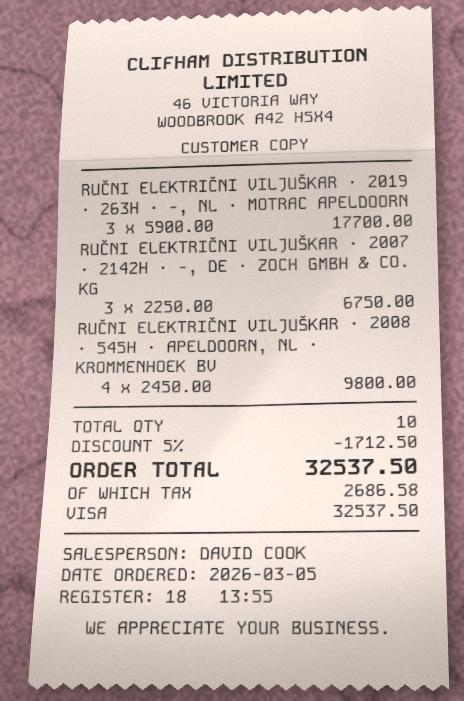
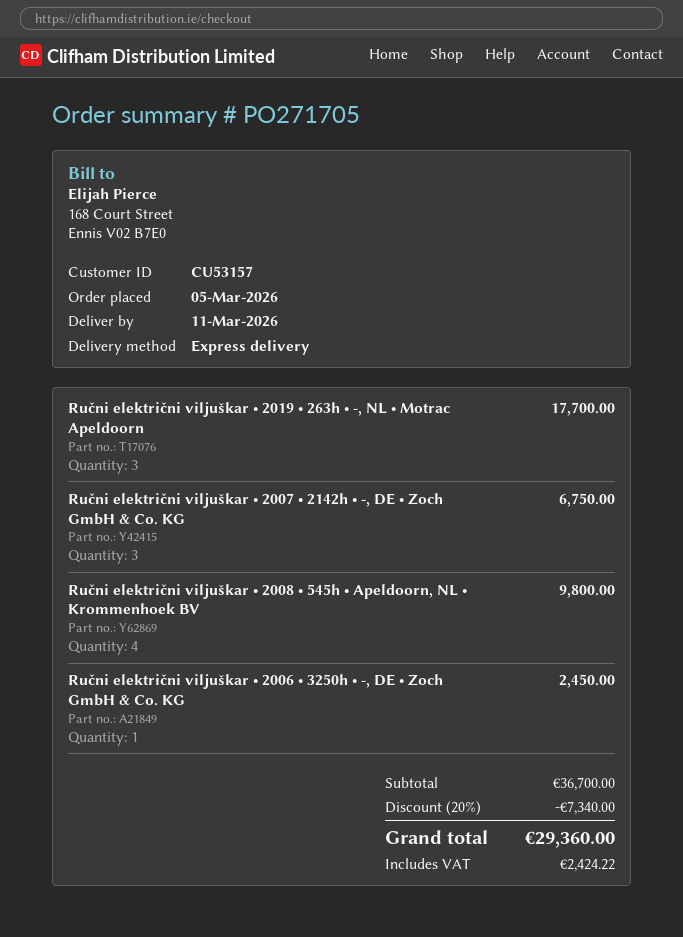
Ručni električni viljuškar • 2006 • 3250h • -, DE • Zoch GmbH & Co. KG: none -> 1 for 2450.00
discount: 5% = 1712.50 -> 20% = 7340.00
tax: 2686.58 -> 2424.22
total: 32537.50 -> 29360.00

